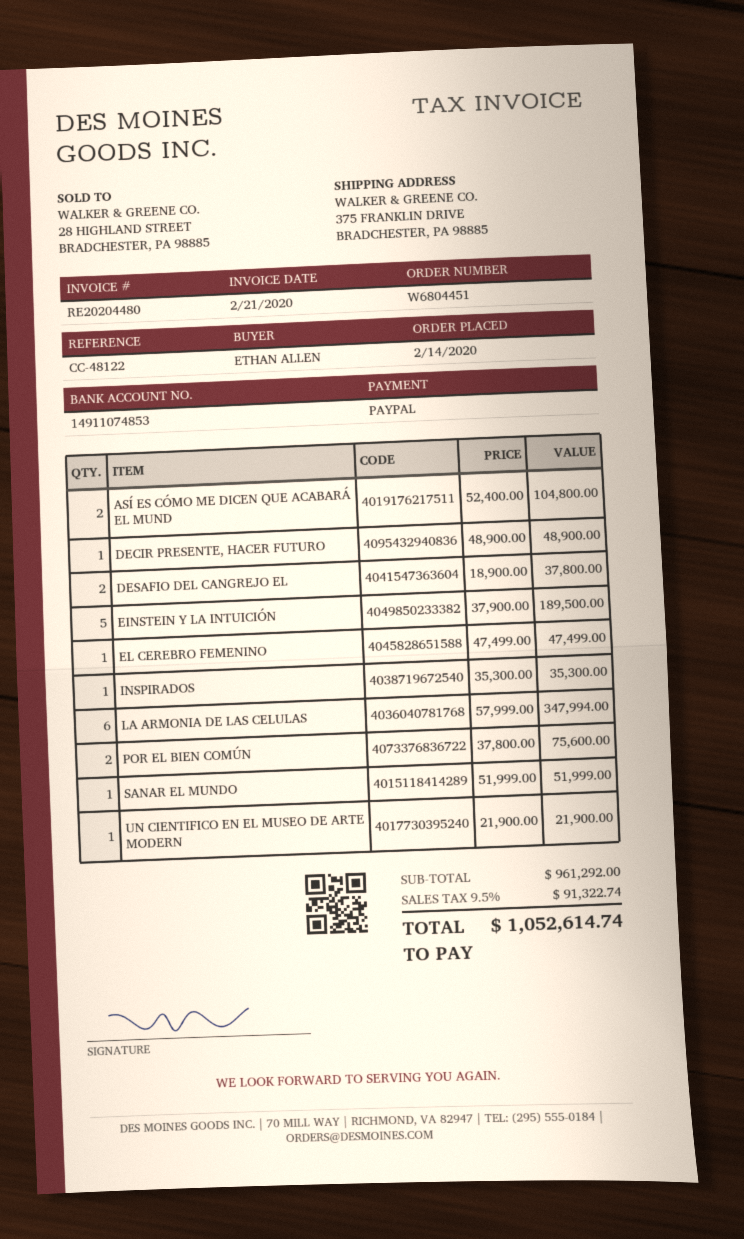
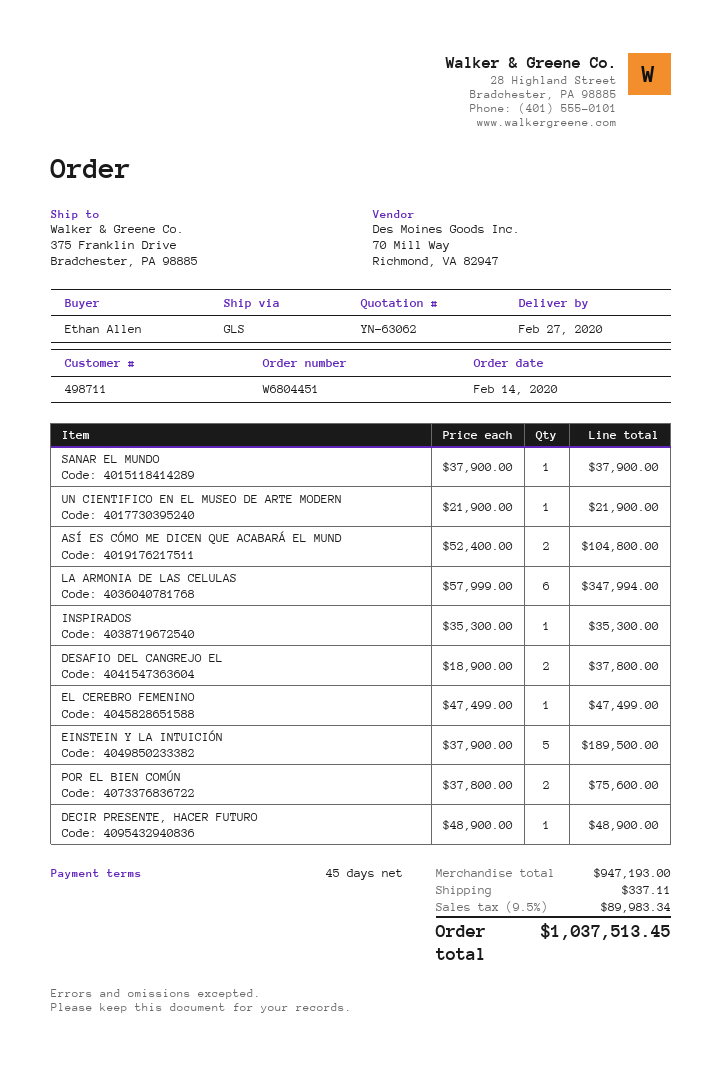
SANAR EL MUNDO: 1 x 51999.00 = 51999.00 -> 1 x 37900.00 = 37900.00
subtotal: 961292.00 -> 947193.00
shipping: none -> 337.11
tax: 9.5% = 91322.74 -> 9.5% = 89983.34
total: 1052614.74 -> 1037513.45

